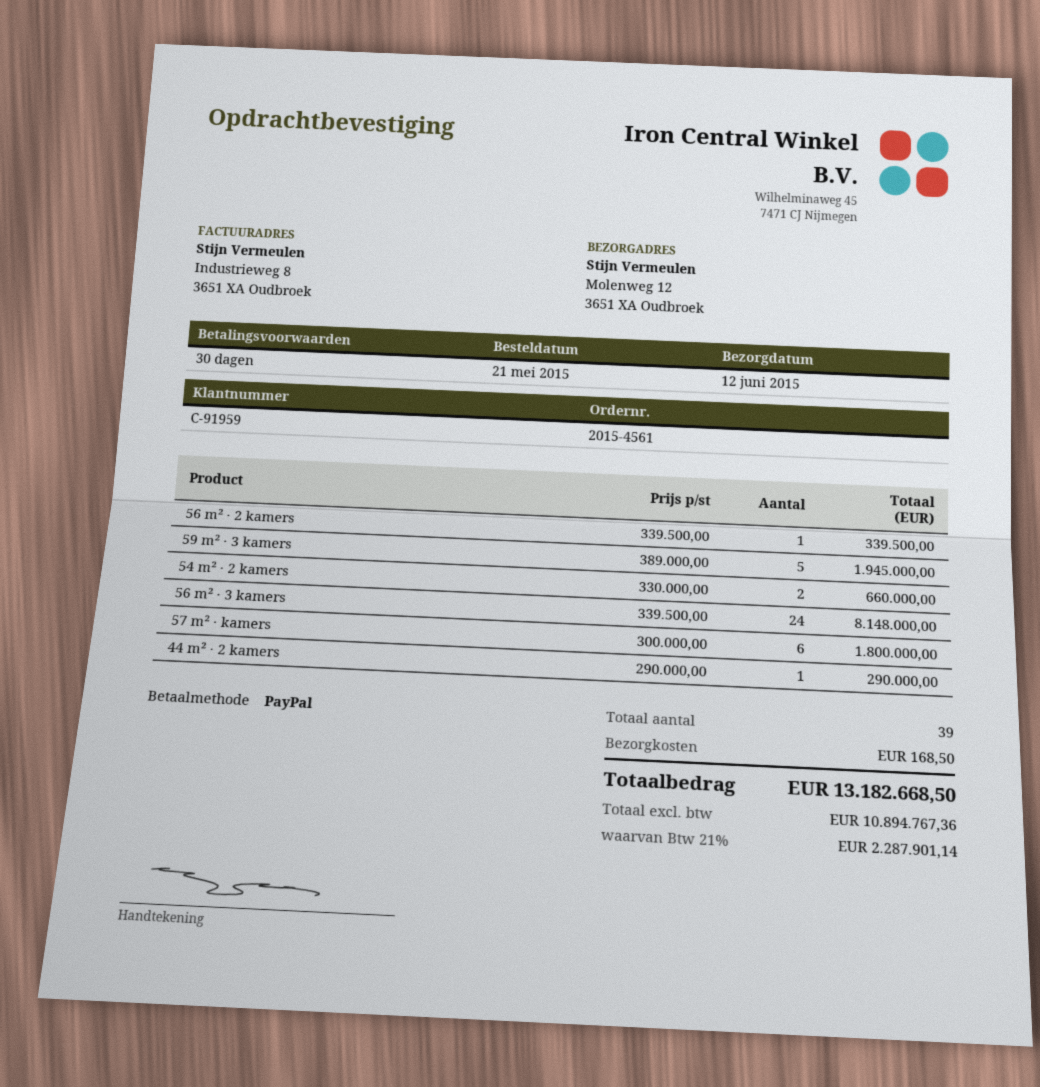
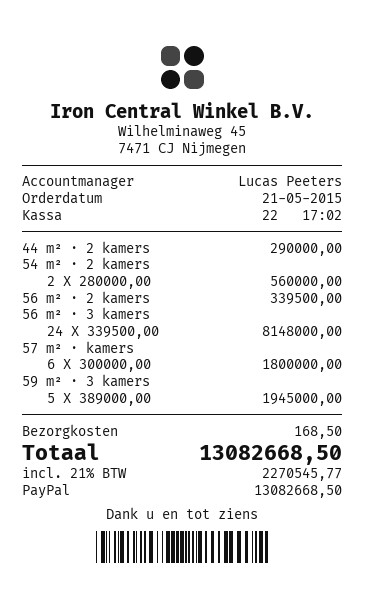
54 m² · 2 kamers: 2 x 330000.00 = 660000.00 -> 2 x 280000.00 = 560000.00
tax: 21% = 2287901.14 -> 21% = 2270545.77
total: 13182668.50 -> 13082668.50

